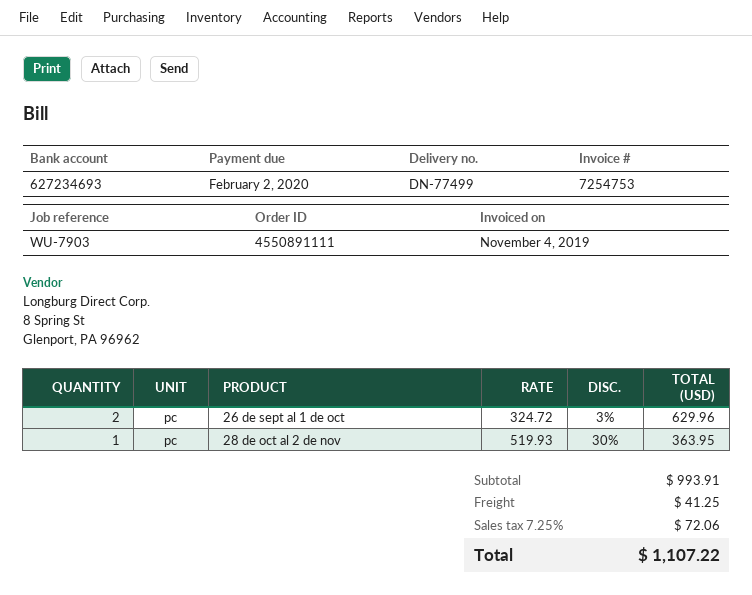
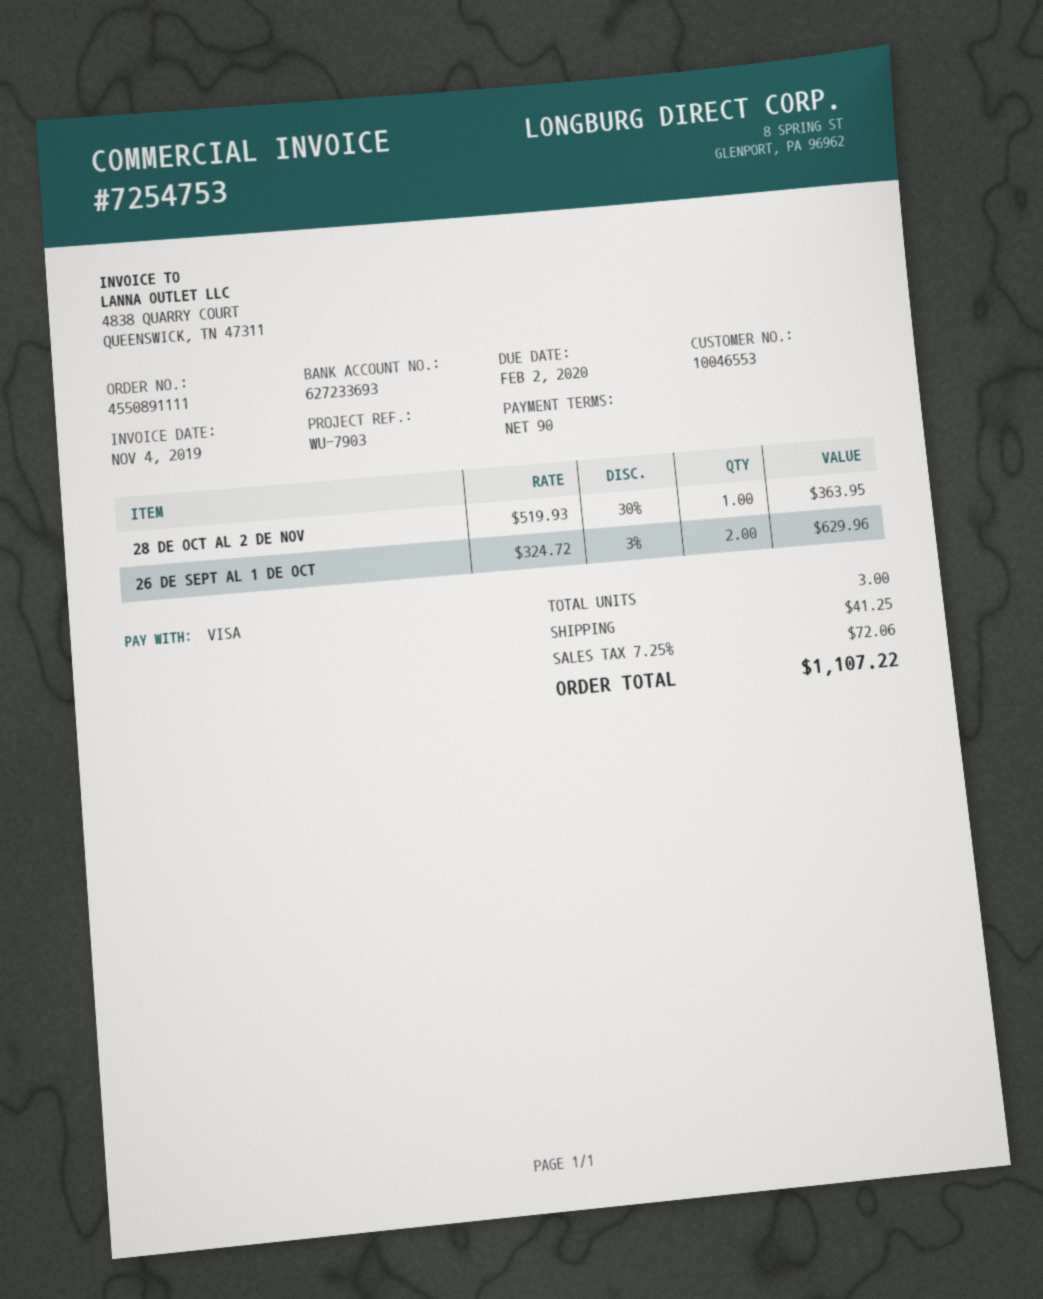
bank account: 627234693 -> 627233693

